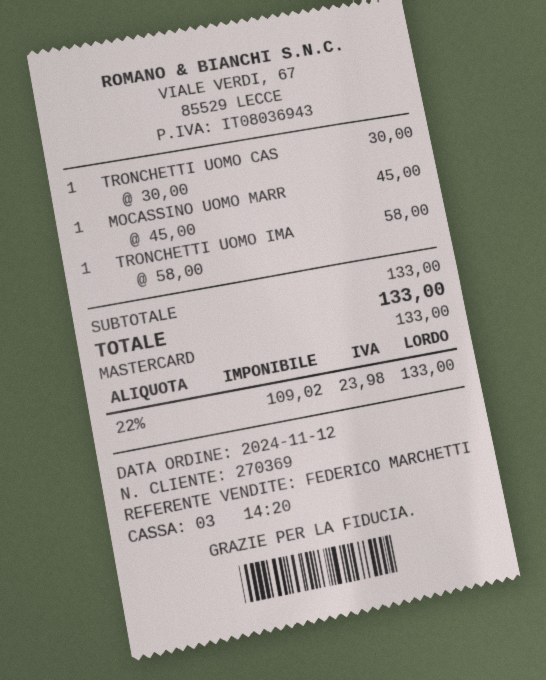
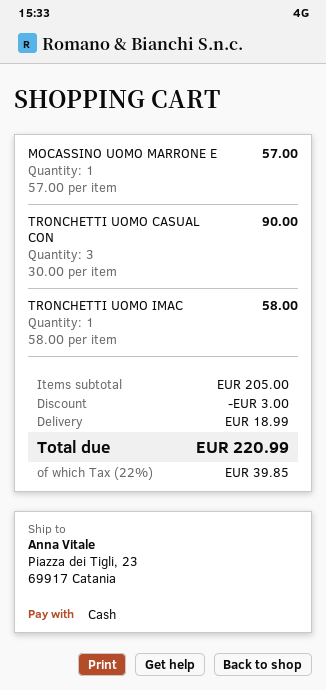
payment method: Mastercard -> cash
TRONCHETTI UOMO CAS: 1 x 30.00 = 30.00 -> 3 x 30.00 = 90.00
MOCASSINO UOMO MARR: 1 x 45.00 = 45.00 -> 1 x 57.00 = 57.00
subtotal: 133.00 -> 205.00
discount: none -> 3.00
shipping: none -> 18.99
tax: 22% = 23.98 -> 22% = 39.85
total: 133.00 -> 220.99

